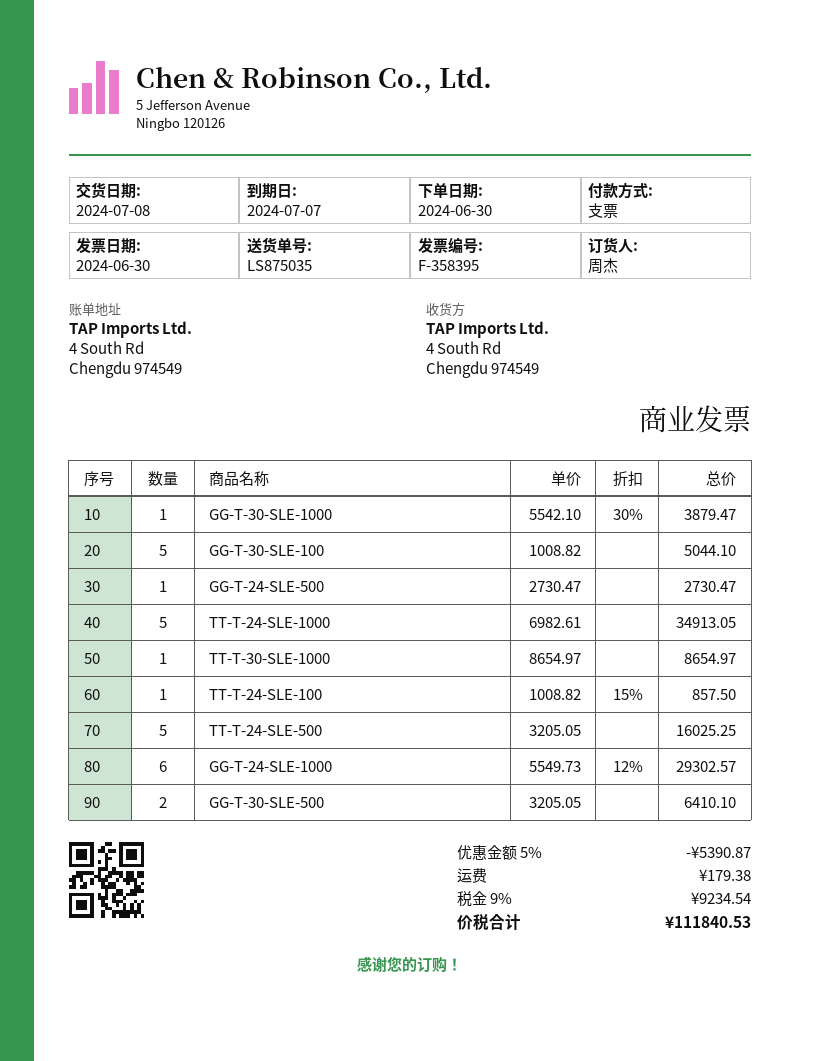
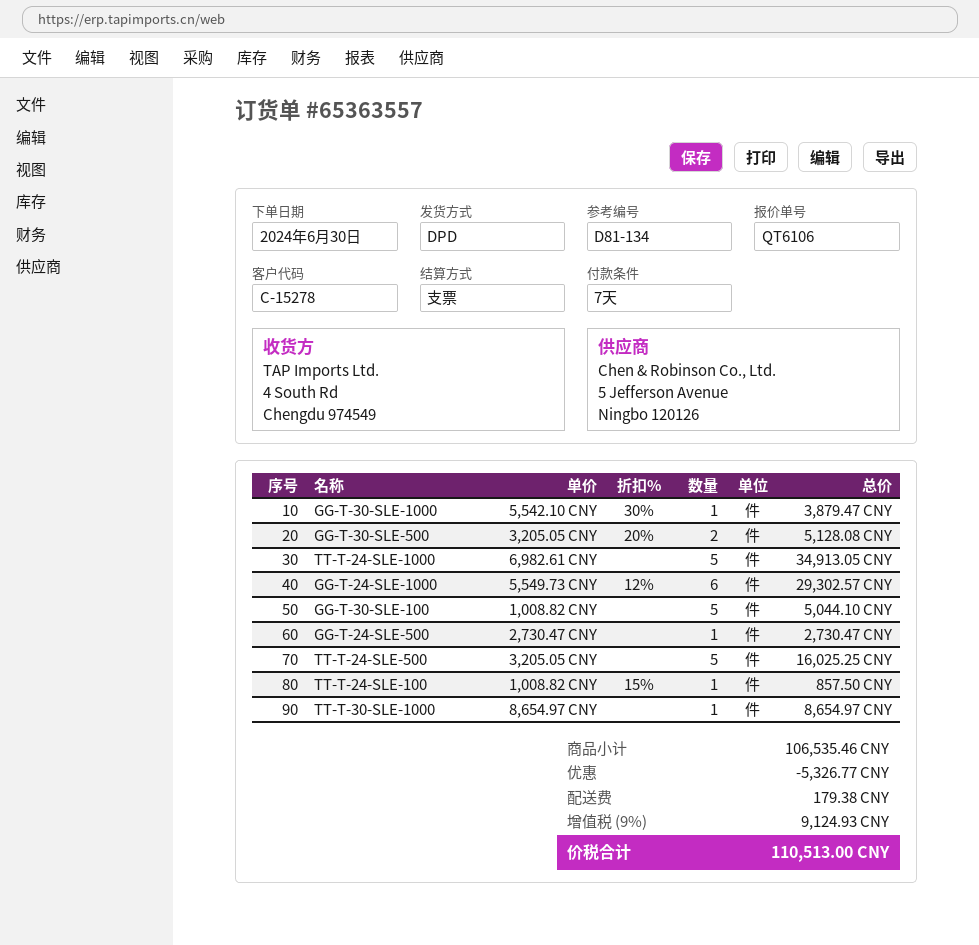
GG-T-30-SLE-500: 2 x 3205.05 = 6410.10 -> 2 x 3205.05 - 20% = 5128.08
discount: 5390.87 -> 5326.77
tax: 9% = 9234.54 -> 9% = 9124.93
total: 111840.53 -> 110513.00

